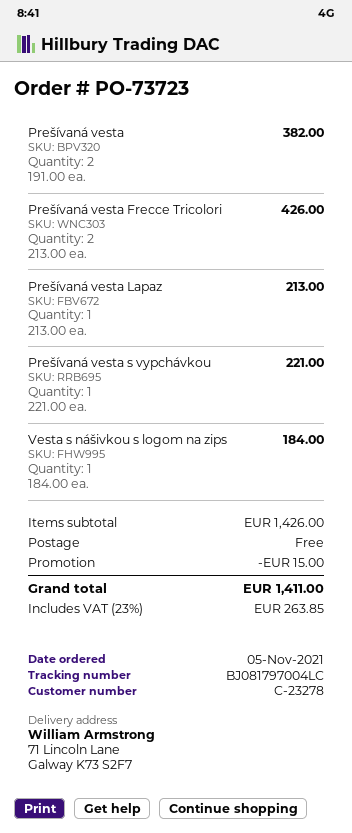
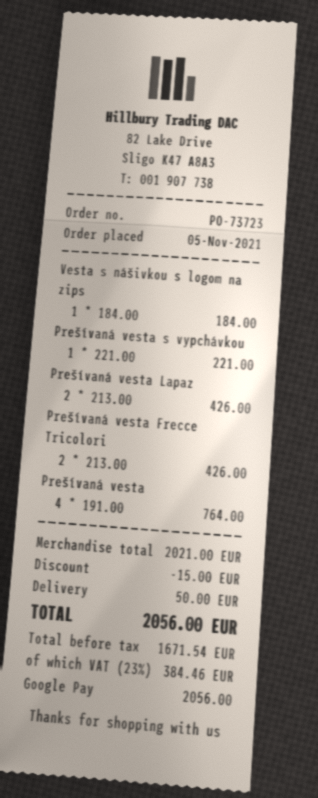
Prešívaná vesta: 2 x 191.00 = 382.00 -> 4 x 191.00 = 764.00
Prešívaná vesta Lapaz: 1 x 213.00 = 213.00 -> 2 x 213.00 = 426.00
subtotal: 1426.00 -> 2021.00
shipping: 0.00 -> 50.00
tax: 23% = 263.85 -> 23% = 384.46
total: 1411.00 -> 2056.00

